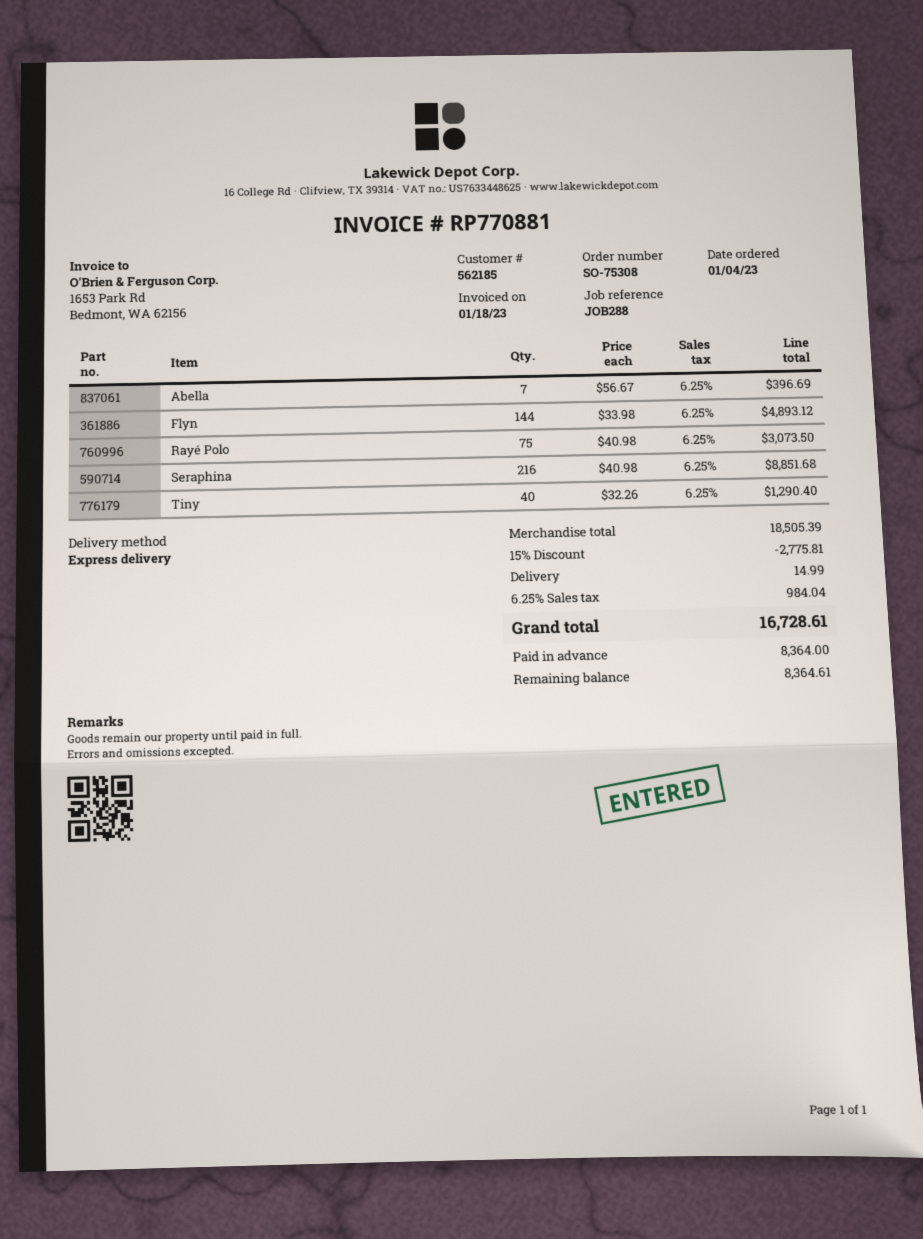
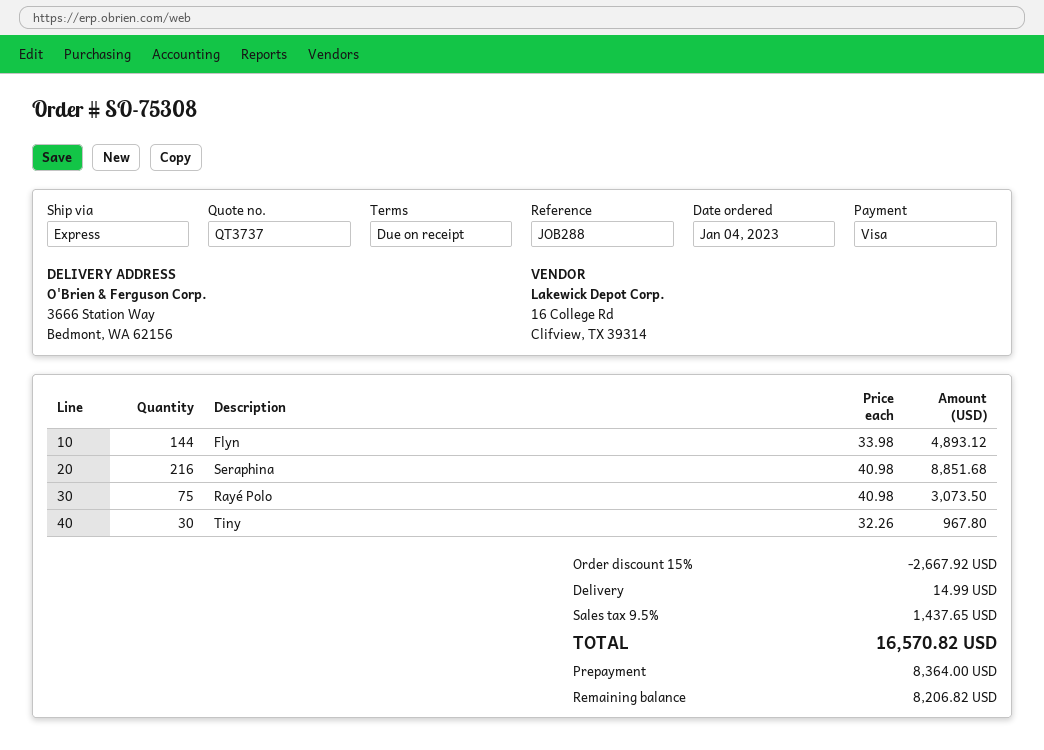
Abella: 7 x 56.67 = 396.69 -> none
Tiny: 40 x 32.26 = 1290.40 -> 30 x 32.26 = 967.80
discount: 15% = 2775.81 -> 15% = 2667.92
tax: 6.25% = 984.04 -> 9.5% = 1437.65
total: 16728.61 -> 16570.82
balance: 8364.61 -> 8206.82

